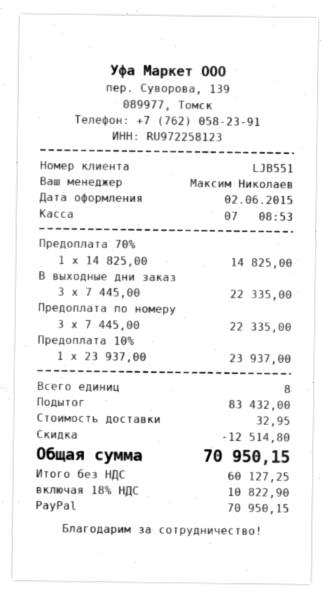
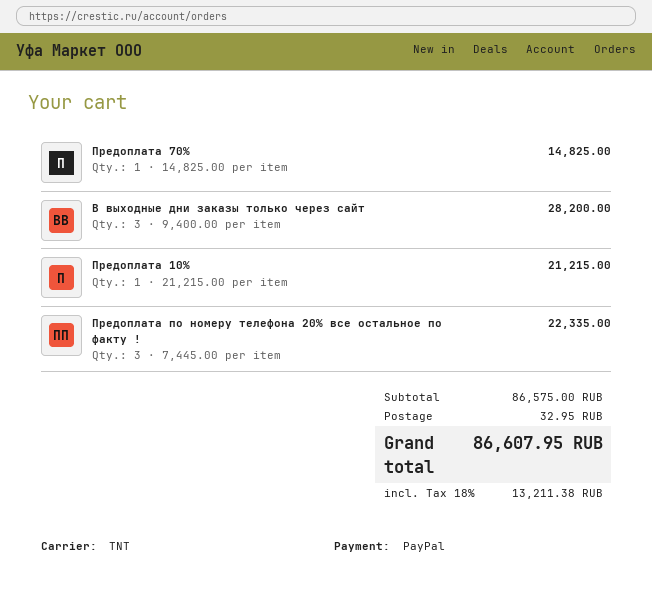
В выходные дни заказ: 3 x 7445.00 = 22335.00 -> 3 x 9400.00 = 28200.00
Предоплата 10%: 1 x 23937.00 = 23937.00 -> 1 x 21215.00 = 21215.00
subtotal: 83432.00 -> 86575.00
discount: 12514.80 -> none
tax: 18% = 10822.90 -> 18% = 13211.38
total: 70950.15 -> 86607.95

